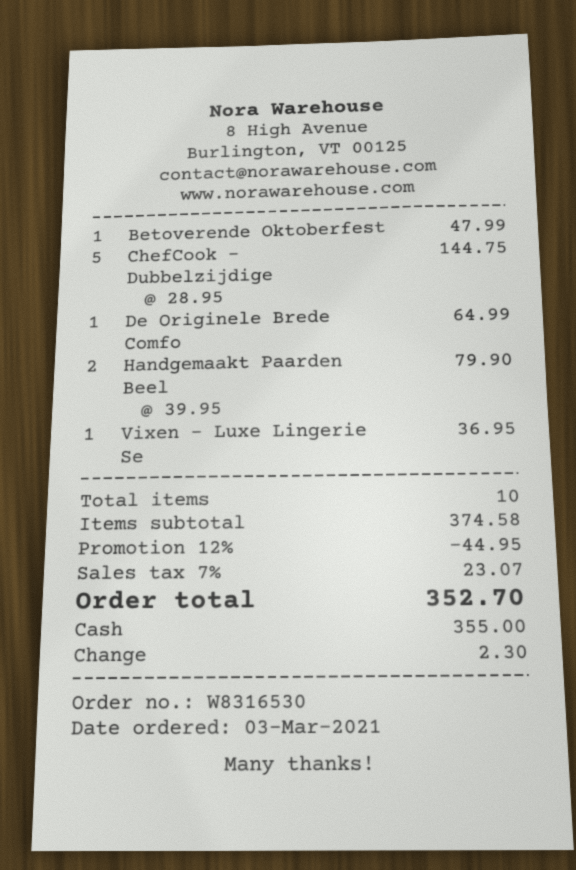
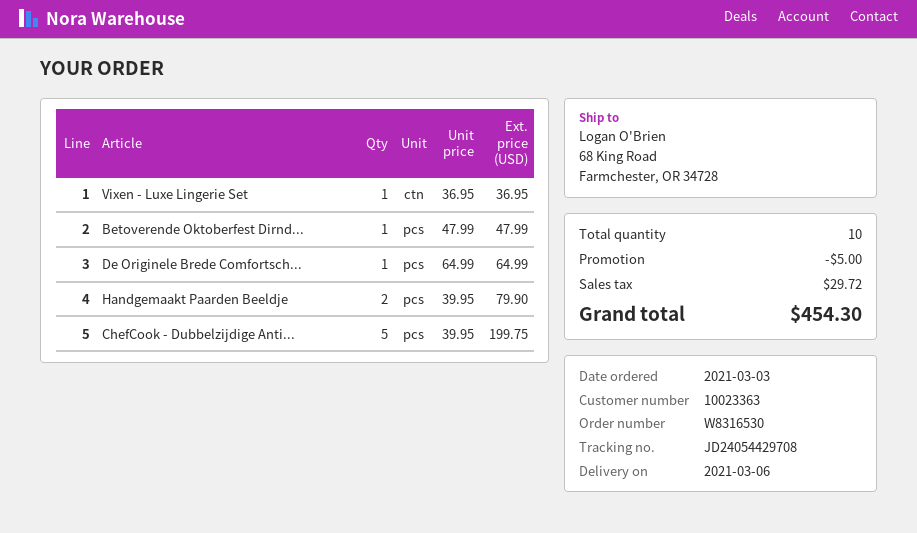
ChefCook - Dubbelzijdige: 5 x 28.95 = 144.75 -> 5 x 39.95 = 199.75
discount: 44.95 -> 5.00
tax: 23.07 -> 29.72
total: 352.70 -> 454.30

